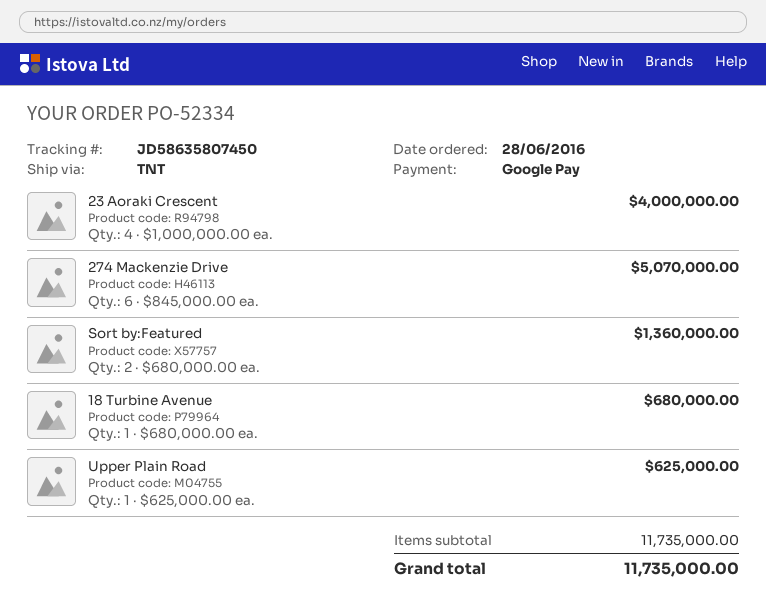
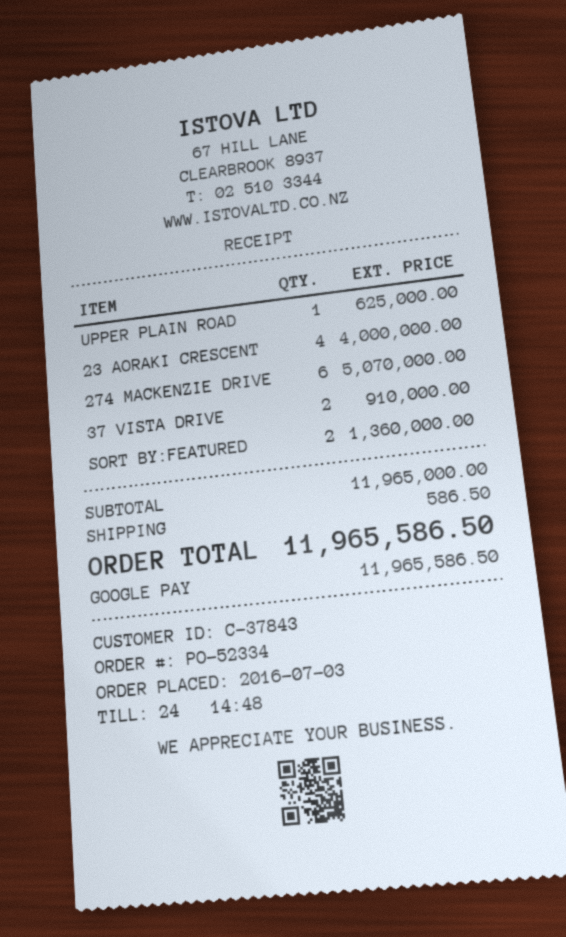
order date: 2016-06-28 -> 2016-07-03
18 Turbine Avenue: 1 for 680000.00 -> none
37 VISTA DRIVE: none -> 2 for 910000.00
subtotal: 11735000.00 -> 11965000.00
shipping: none -> 586.50
total: 11735000.00 -> 11965586.50

